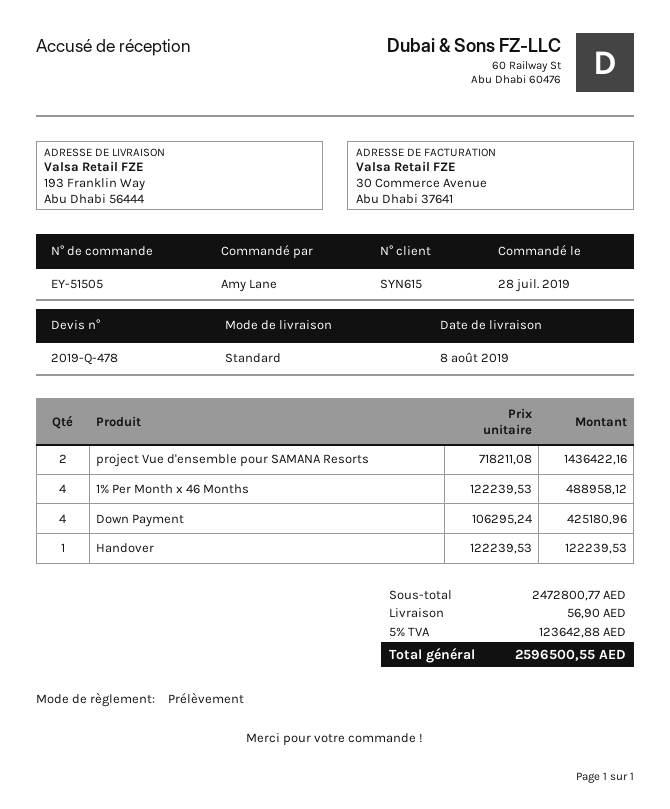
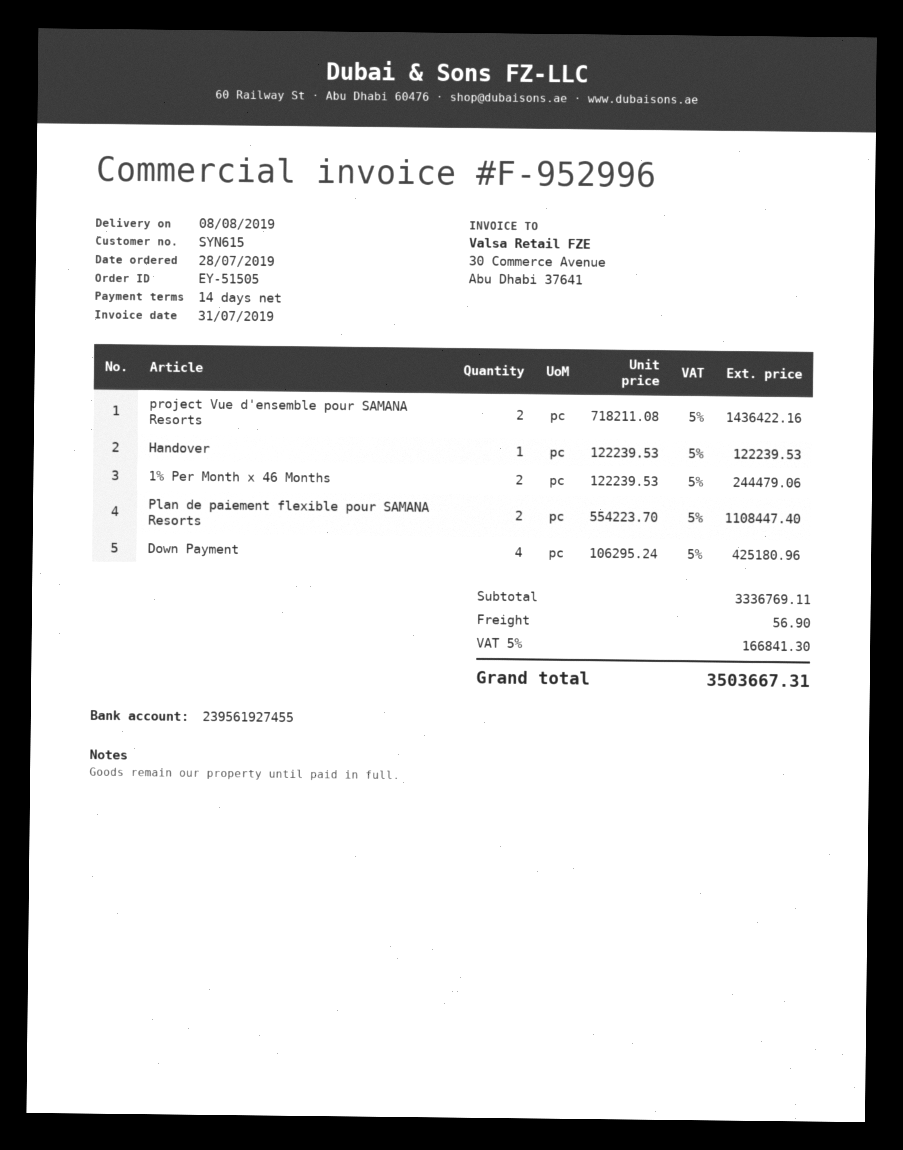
1% Per Month x 46 Months: 4 x 122239.53 = 488958.12 -> 2 x 122239.53 = 244479.06
Plan de paiement flexible pour SAMANA Resorts: none -> 2 x 554223.70 = 1108447.40
subtotal: 2472800.77 -> 3336769.11
tax: 5% = 123642.88 -> 5% = 166841.30
total: 2596500.55 -> 3503667.31

